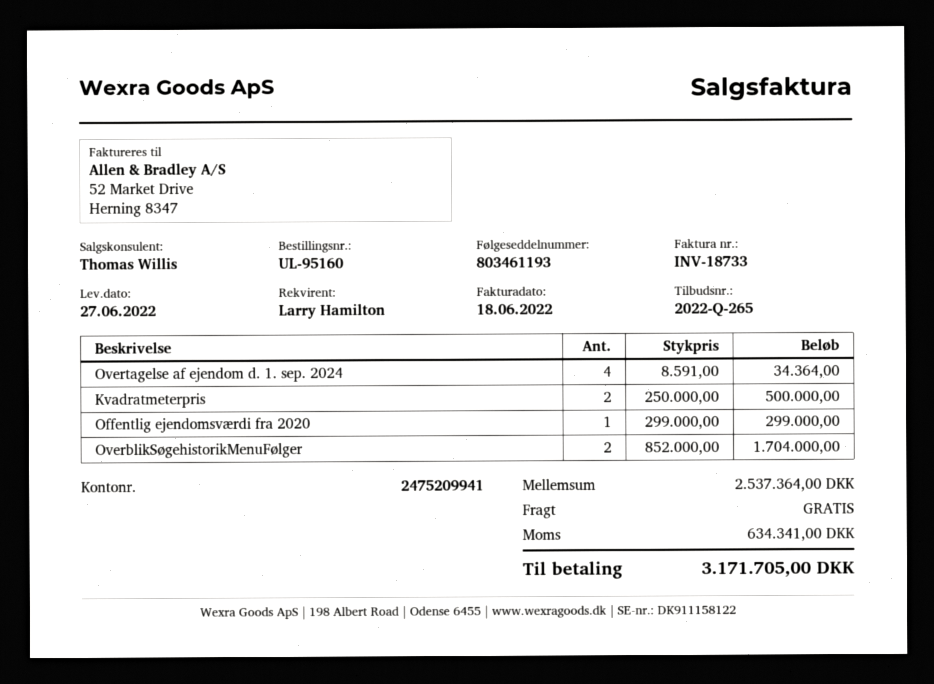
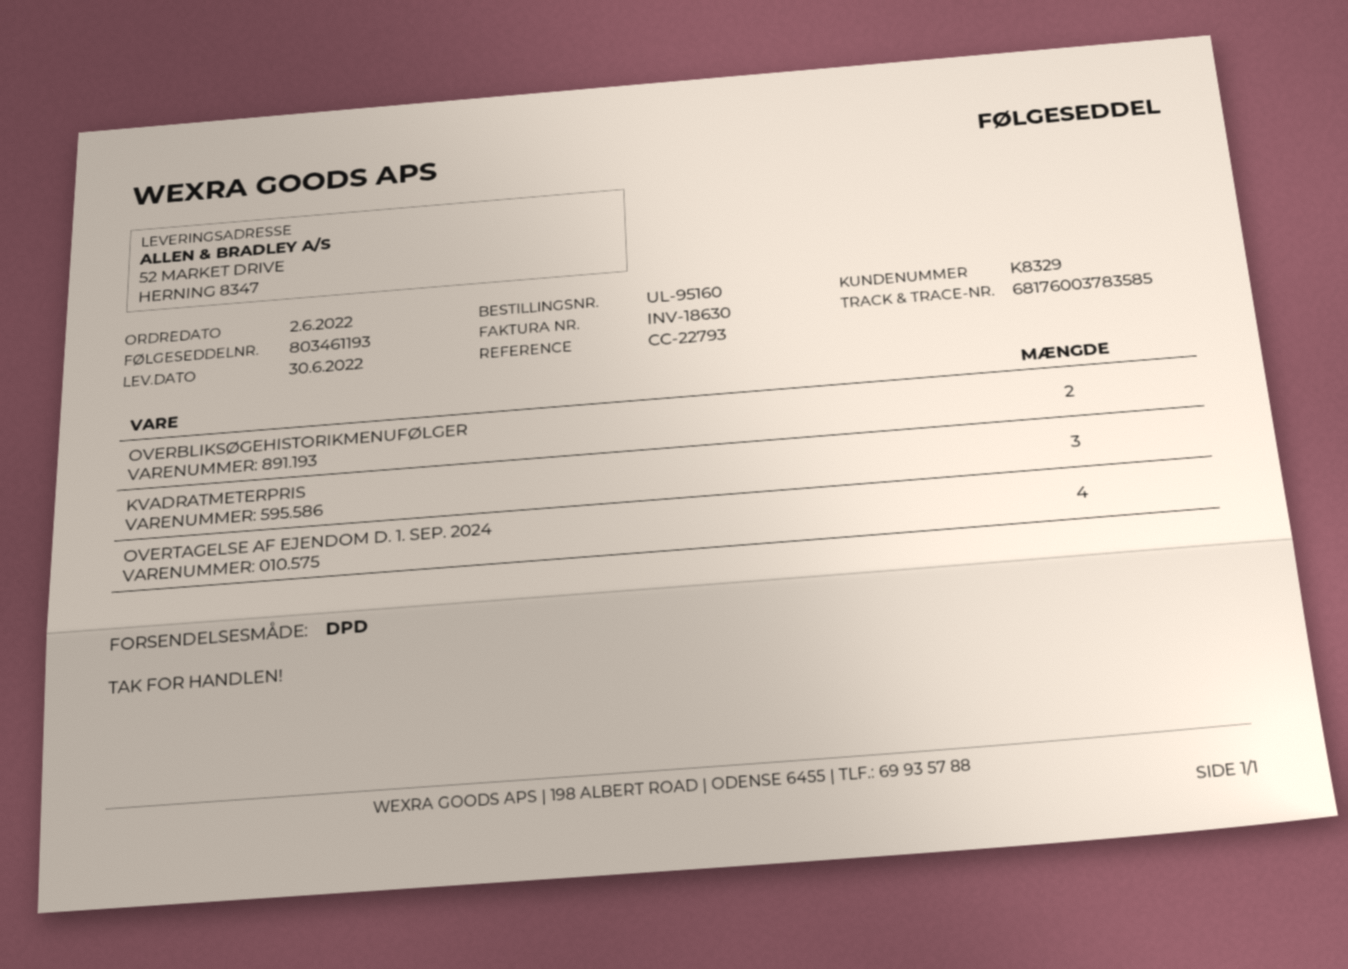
delivery date: 2022-06-27 -> 2022-06-30
invoice number: INV-18733 -> INV-18630
Kvadratmeterpris: 2 -> 3
Offentlig ejendomsværdi fra 2020: 1 -> none

